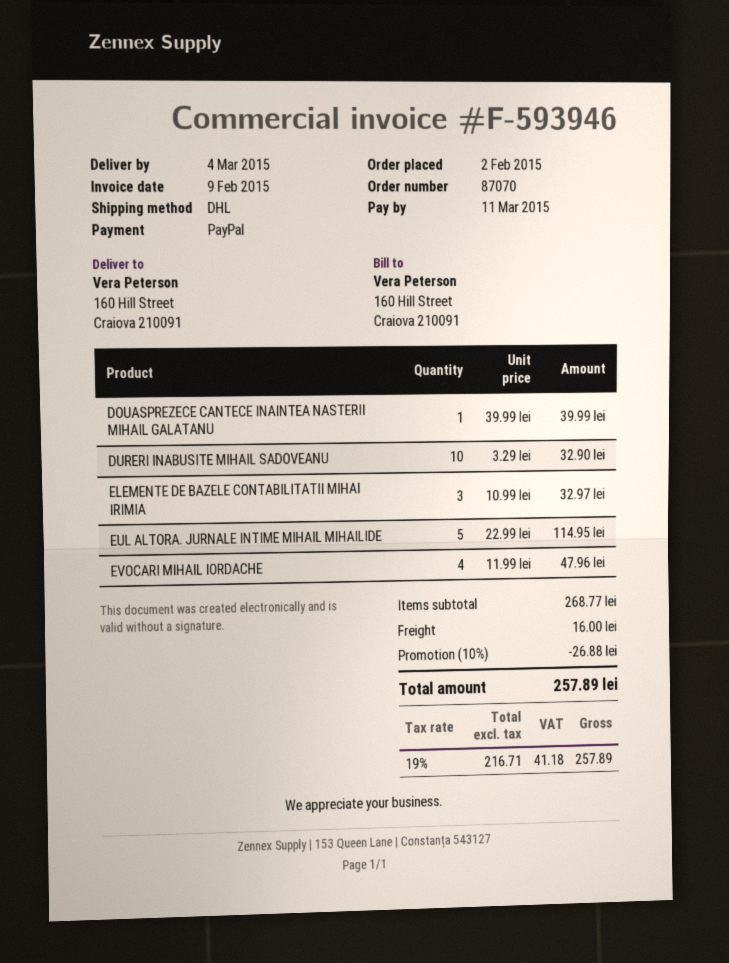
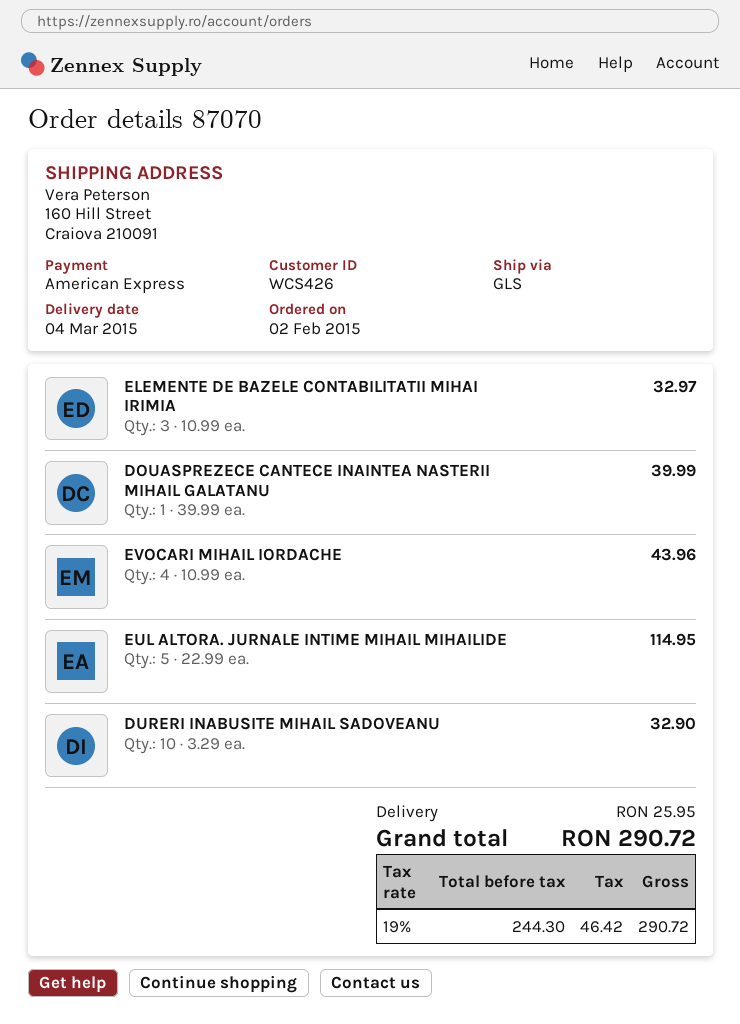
payment method: PayPal -> American Express
shipping method: DHL -> GLS
EVOCARI MIHAIL IORDACHE: 4 x 11.99 = 47.96 -> 4 x 10.99 = 43.96
discount: 10% = 26.88 -> none
shipping: 16.00 -> 25.95
net: 216.71 -> 244.30
tax: 19% = 41.18 -> 19% = 46.42
total: 257.89 -> 290.72

